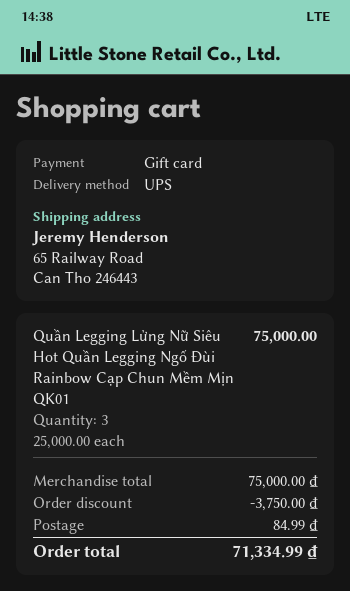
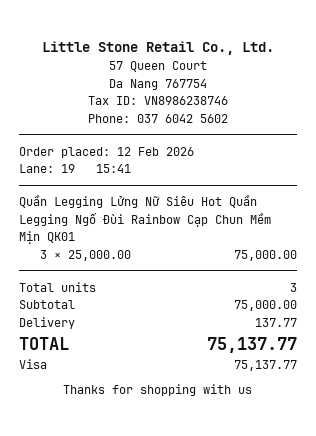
payment method: gift card -> Visa
discount: 3750.00 -> none
shipping: 84.99 -> 137.77
total: 71334.99 -> 75137.77

